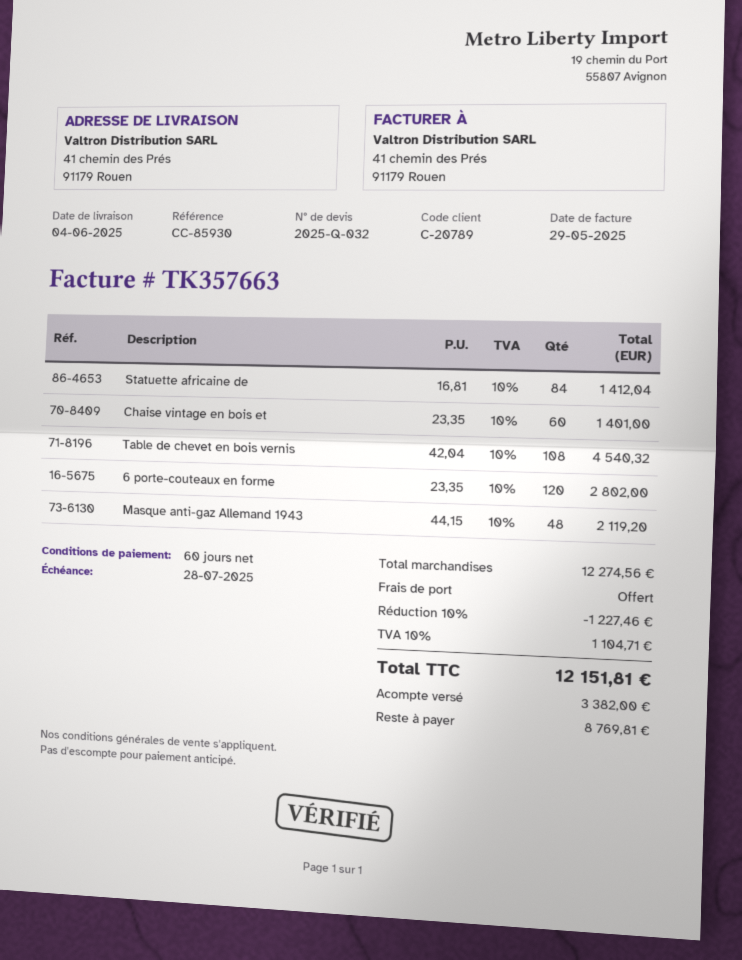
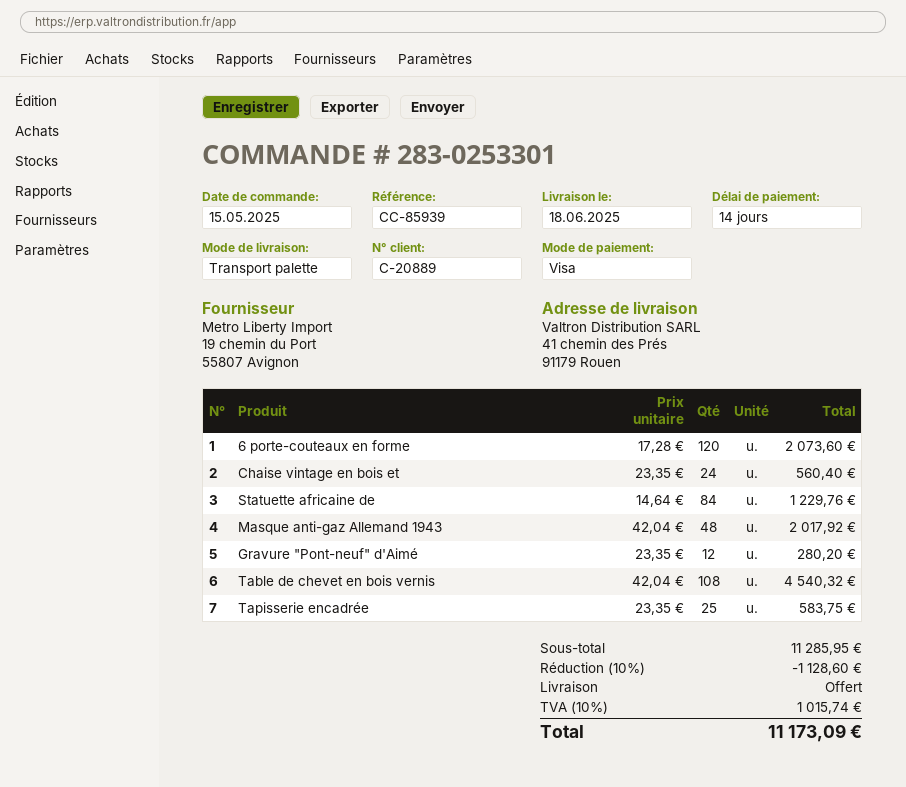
delivery date: 2025-06-04 -> 2025-06-18
payment terms: 60 days -> 14 days
customer number: C-20789 -> C-20889
reference: CC-85930 -> CC-85939
Statuette africaine de: 84 x 16.81 = 1412.04 -> 84 x 14.64 = 1229.76
Chaise vintage en bois et: 60 x 23.35 = 1401.00 -> 24 x 23.35 = 560.40
6 porte-couteaux en forme: 120 x 23.35 = 2802.00 -> 120 x 17.28 = 2073.60
Masque anti-gaz Allemand 1943: 48 x 44.15 = 2119.20 -> 48 x 42.04 = 2017.92
Gravure "Pont-neuf" d'Aimé: none -> 12 x 23.35 = 280.20
Tapisserie encadrée: none -> 25 x 23.35 = 583.75
subtotal: 12274.56 -> 11285.95
discount: 10% = 1227.46 -> 10% = 1128.60
tax: 10% = 1104.71 -> 10% = 1015.74
total: 12151.81 -> 11173.09

